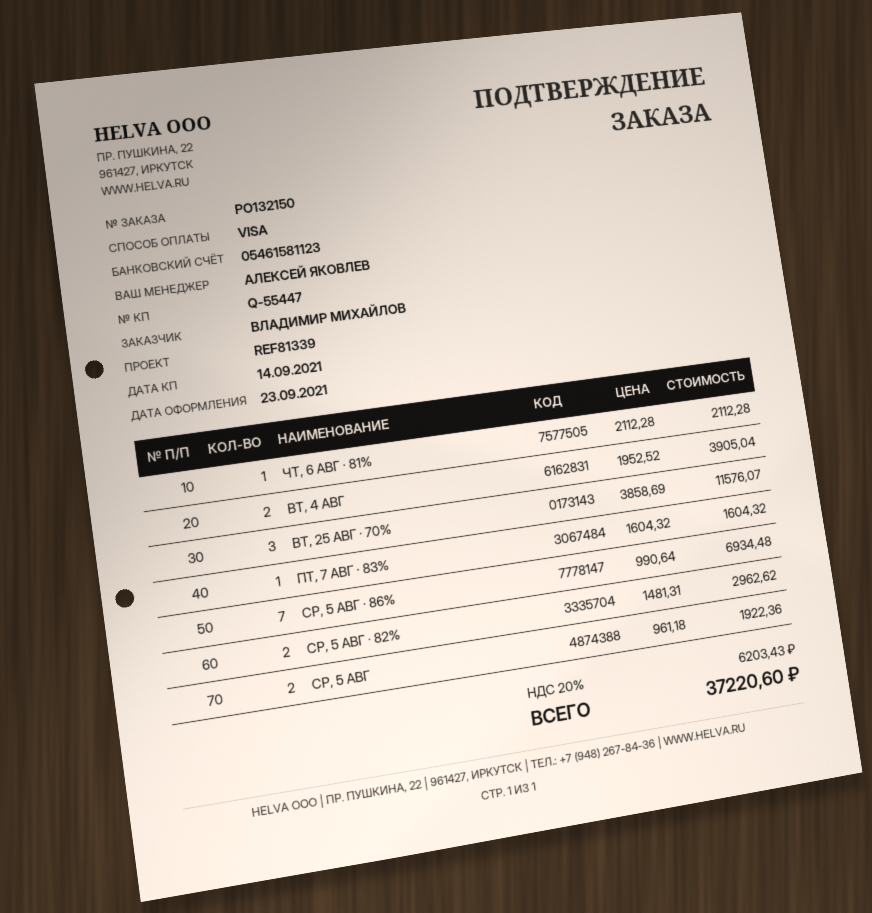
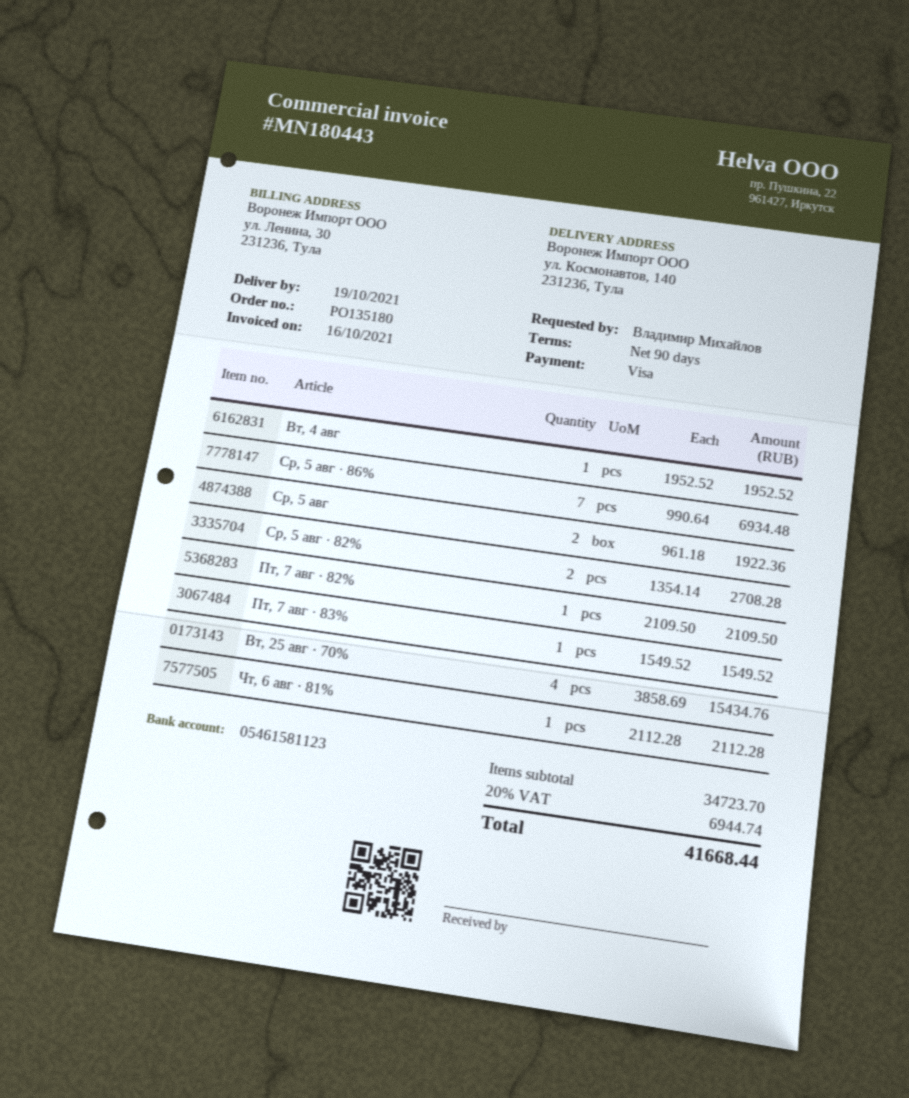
order number: PO132150 -> PO135180
ВТ, 4 АВГ: 2 x 1952.52 = 3905.04 -> 1 x 1952.52 = 1952.52
ВТ, 25 АВГ · 70%: 3 x 3858.69 = 11576.07 -> 4 x 3858.69 = 15434.76
ПТ, 7 АВГ · 83%: 1 x 1604.32 = 1604.32 -> 1 x 1549.52 = 1549.52
СР, 5 АВГ · 82%: 2 x 1481.31 = 2962.62 -> 2 x 1354.14 = 2708.28
Пт, 7 авг · 82%: none -> 1 x 2109.50 = 2109.50
tax: 20% = 6203.43 -> 20% = 6944.74
total: 37220.60 -> 41668.44

